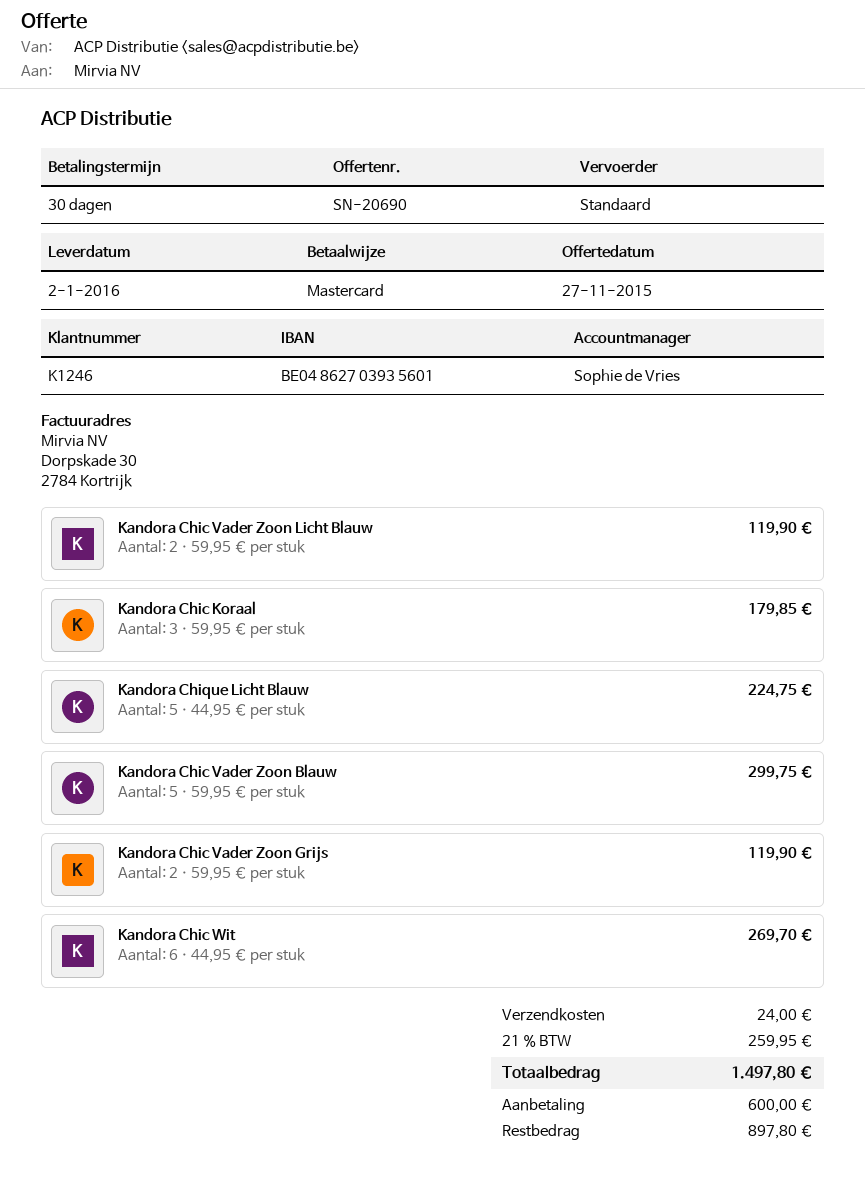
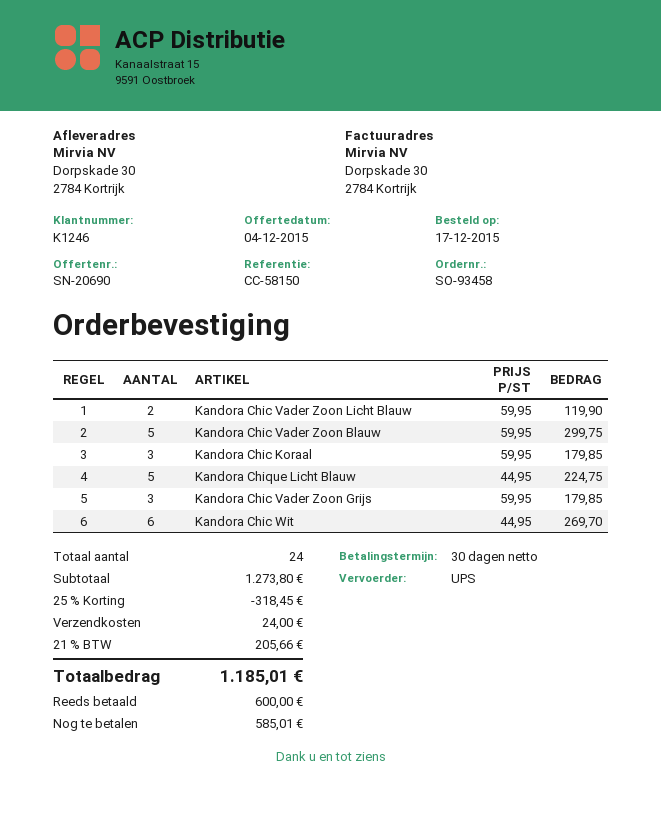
quote date: 2015-11-27 -> 2015-12-04
shipping method: standard -> UPS
Kandora Chic Vader Zoon Grijs: 2 x 59.95 = 119.90 -> 3 x 59.95 = 179.85
discount: none -> 25% = 318.45
tax: 21% = 259.95 -> 21% = 205.66
total: 1497.80 -> 1185.01
balance: 897.80 -> 585.01

